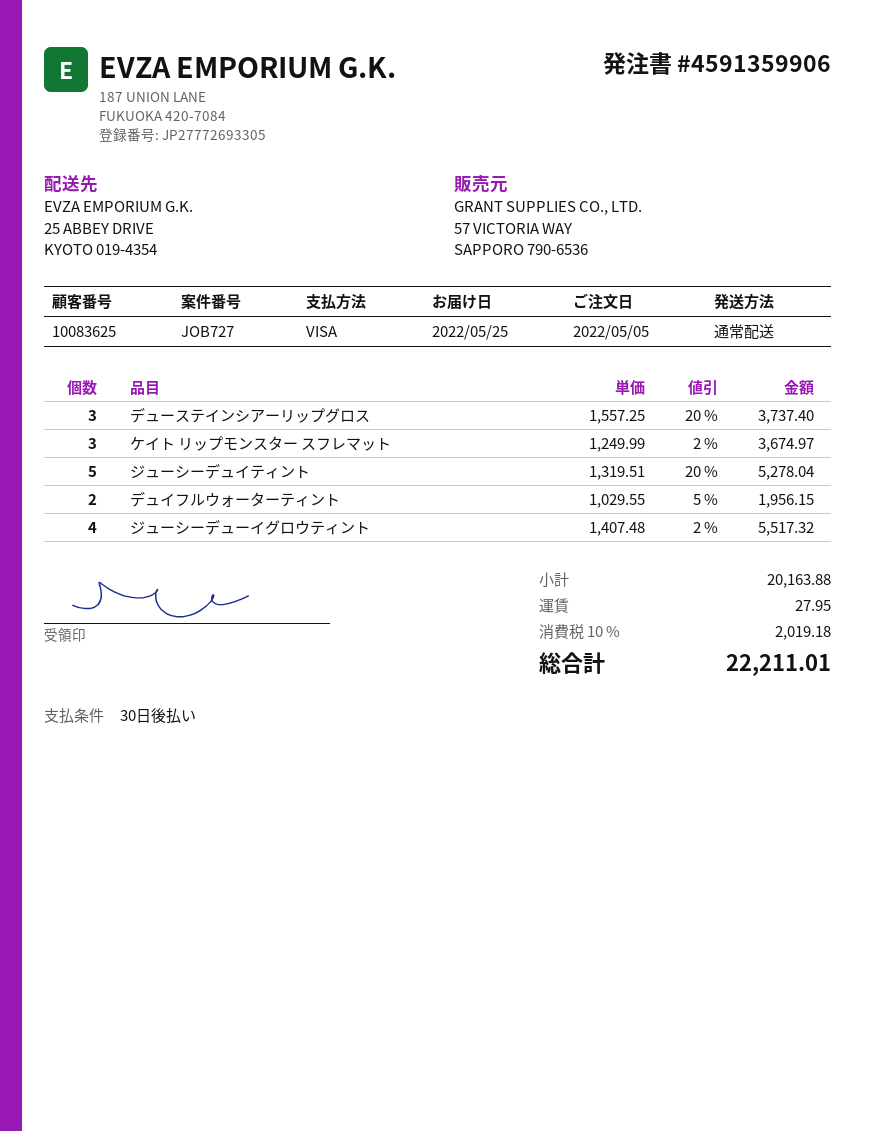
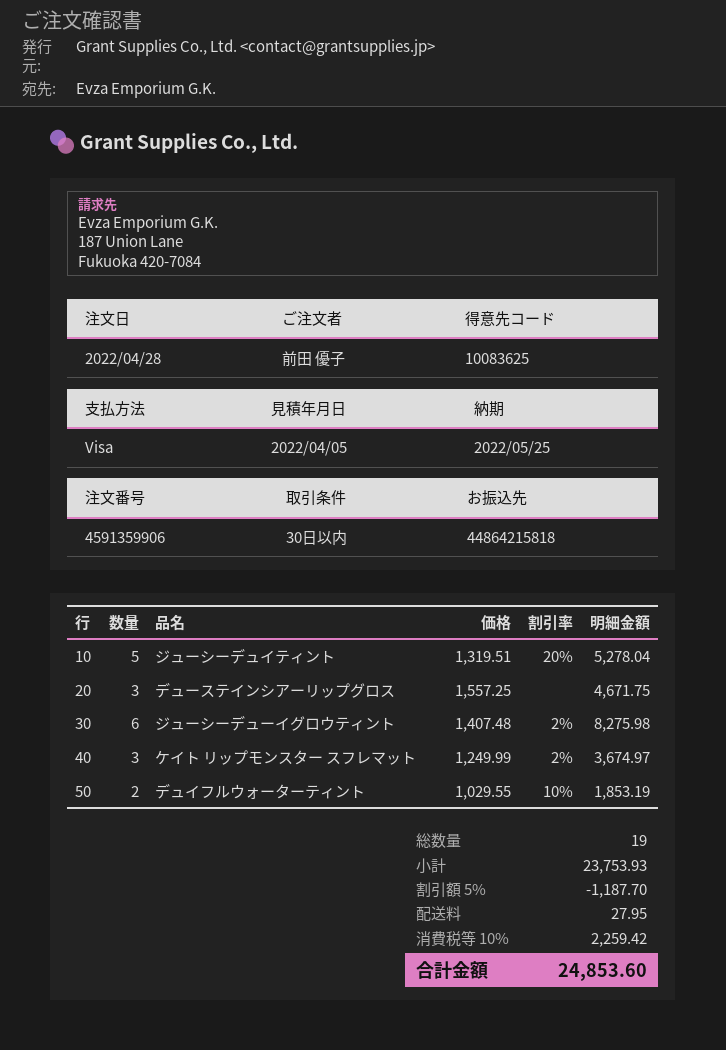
order date: 2022-05-05 -> 2022-04-28
デューステインシアーリップグロス: 3 x 1557.25 - 20% = 3737.40 -> 3 x 1557.25 = 4671.75
デュイフルウォーターティント: 2 x 1029.55 - 5% = 1956.15 -> 2 x 1029.55 - 10% = 1853.19
ジューシーデューイグロウティント: 4 x 1407.48 - 2% = 5517.32 -> 6 x 1407.48 - 2% = 8275.98
subtotal: 20163.88 -> 23753.93
discount: none -> 5% = 1187.70
tax: 10% = 2019.18 -> 10% = 2259.42
total: 22211.01 -> 24853.60

